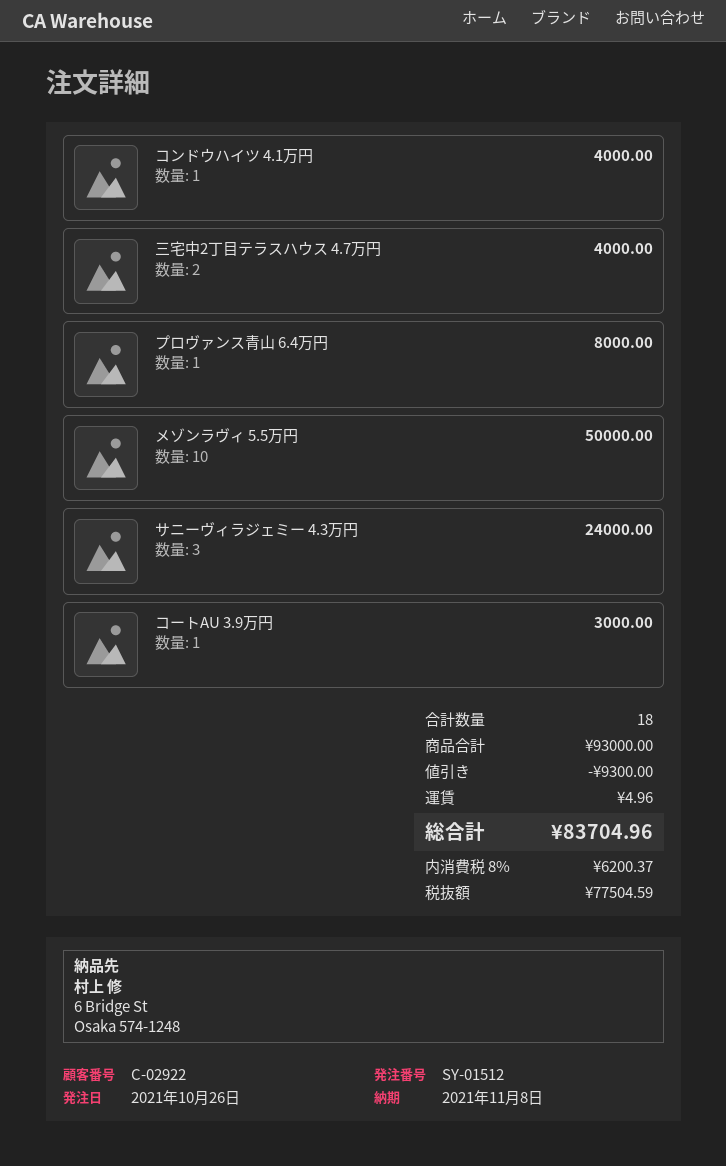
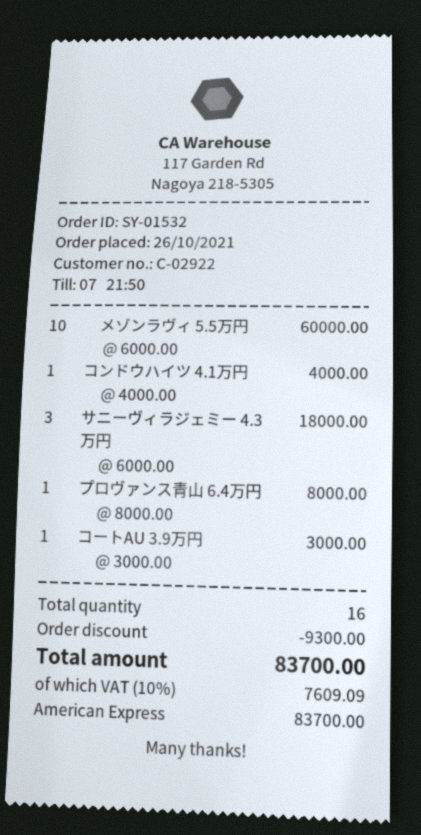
order number: SY-01512 -> SY-01532
三宅中2丁目テラスハウス 4.7万円: 2 for 4000.00 -> none
メゾンラヴィ 5.5万円: 10 for 50000.00 -> 10 for 60000.00
サニーヴィラジェミー 4.3万円: 3 for 24000.00 -> 3 for 18000.00
total quantity: 18 -> 16
shipping: 4.96 -> none
tax: 8% = 6200.37 -> 10% = 7609.09
total: 83704.96 -> 83700.00

